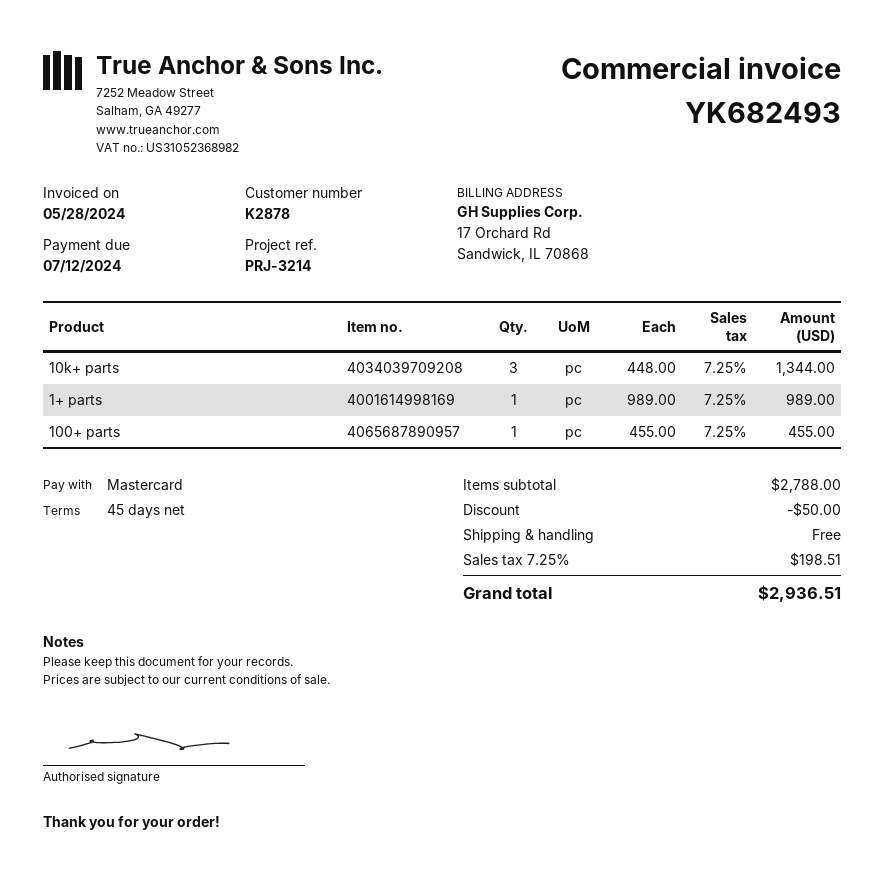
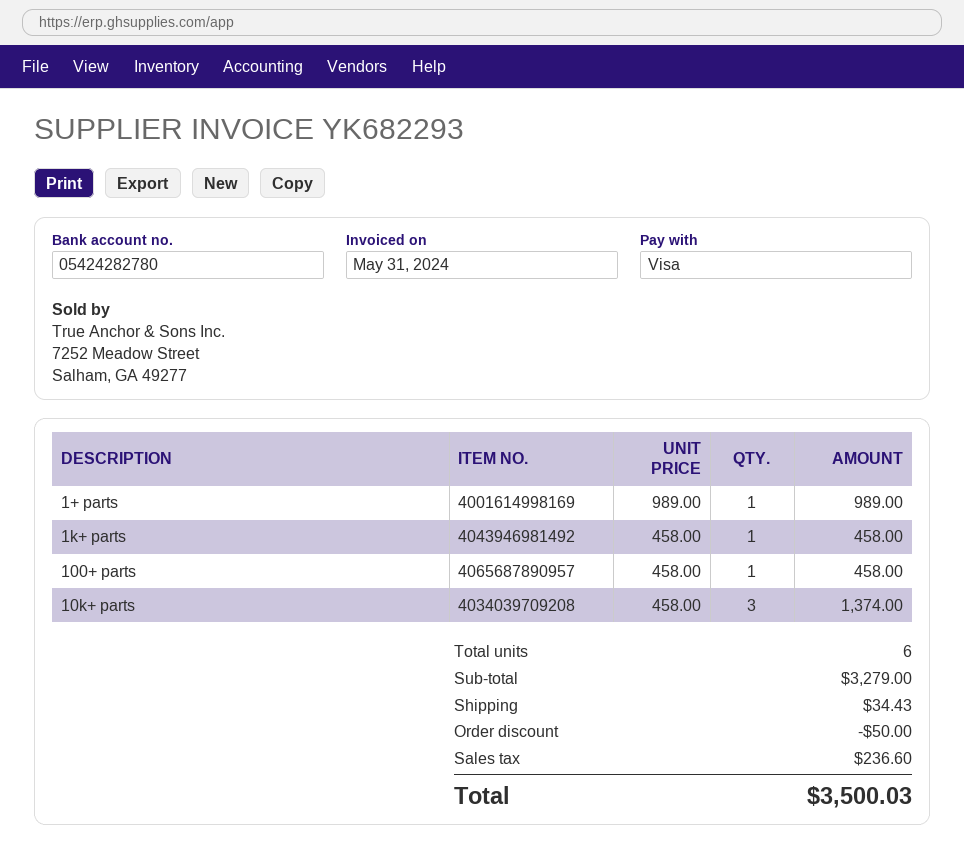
invoice number: YK682493 -> YK682293
invoice date: 2024-05-28 -> 2024-05-31
payment method: Mastercard -> Visa
10k+ parts: 3 x 448.00 = 1344.00 -> 3 x 458.00 = 1374.00
100+ parts: 1 x 455.00 = 455.00 -> 1 x 458.00 = 458.00
1k+ parts: none -> 1 x 458.00 = 458.00
subtotal: 2788.00 -> 3279.00
shipping: 0.00 -> 34.43
tax: 198.51 -> 236.60
total: 2936.51 -> 3500.03

